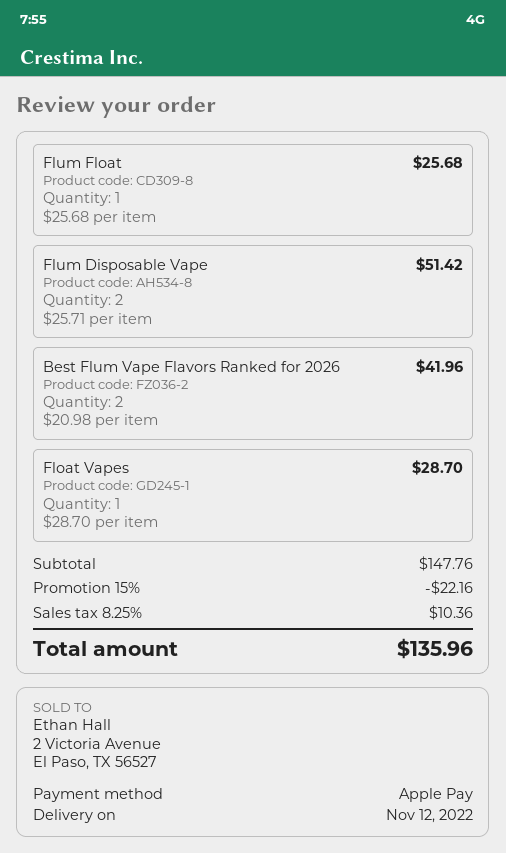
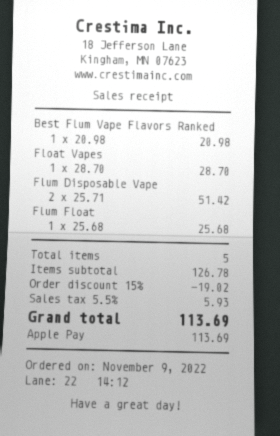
Best Flum Vape Flavors Ranked for 2026: 2 x 20.98 = 41.96 -> 1 x 20.98 = 20.98
subtotal: 147.76 -> 126.78
discount: 15% = 22.16 -> 15% = 19.02
tax: 8.25% = 10.36 -> 5.5% = 5.93
total: 135.96 -> 113.69

